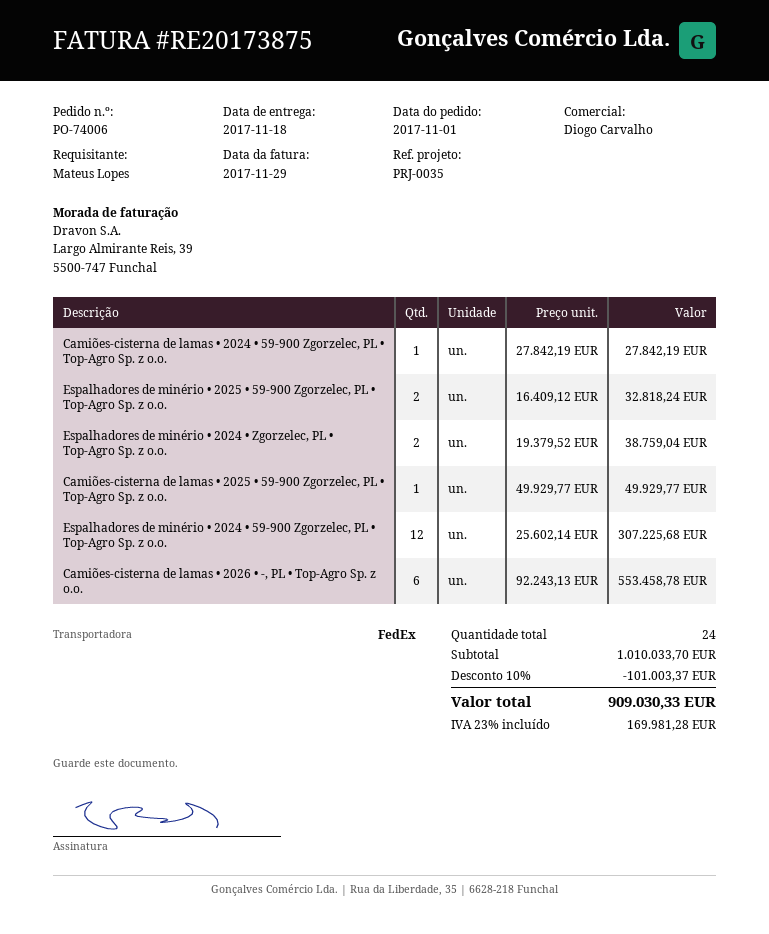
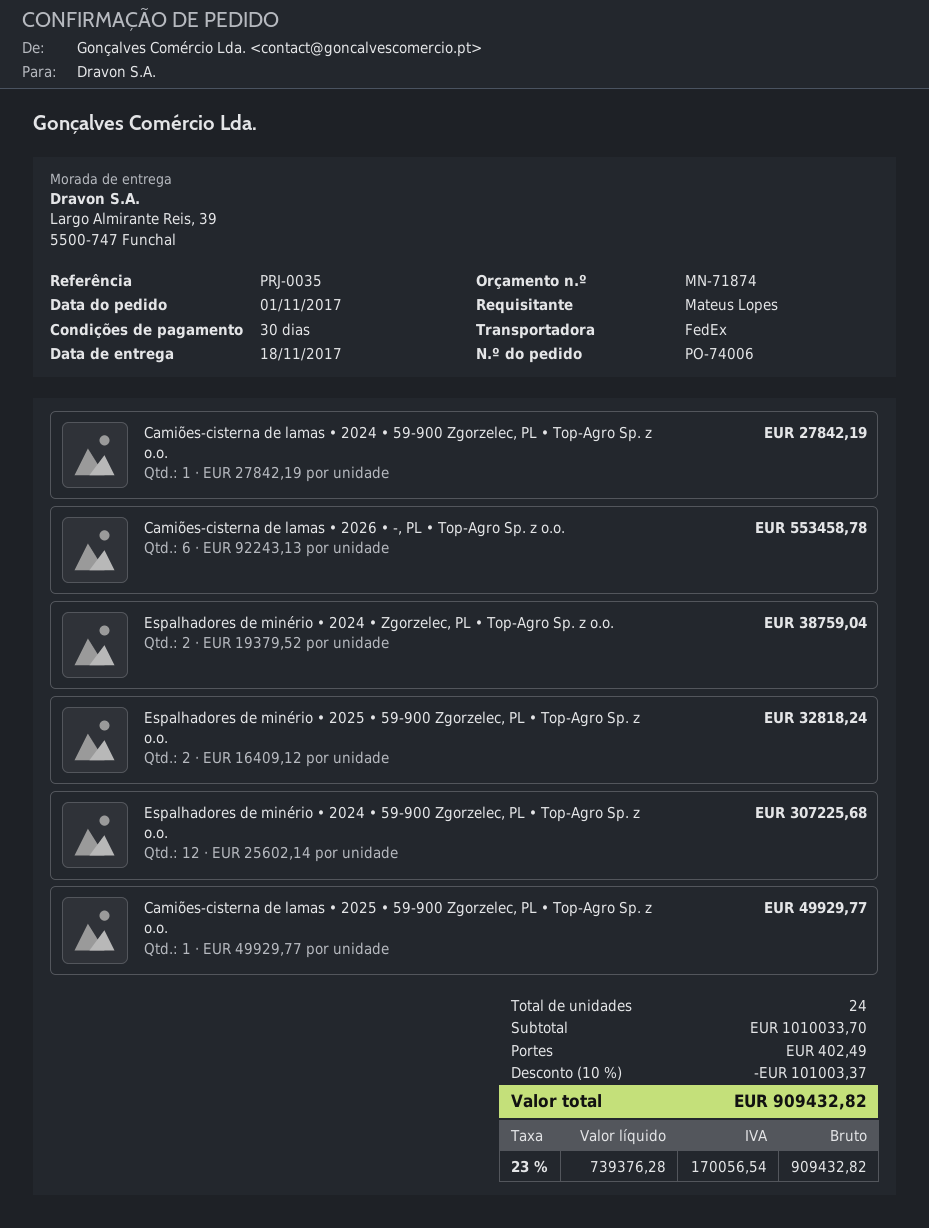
shipping: none -> 402.49
tax: 23% = 169981.28 -> 23% = 170056.54
total: 909030.33 -> 909432.82

